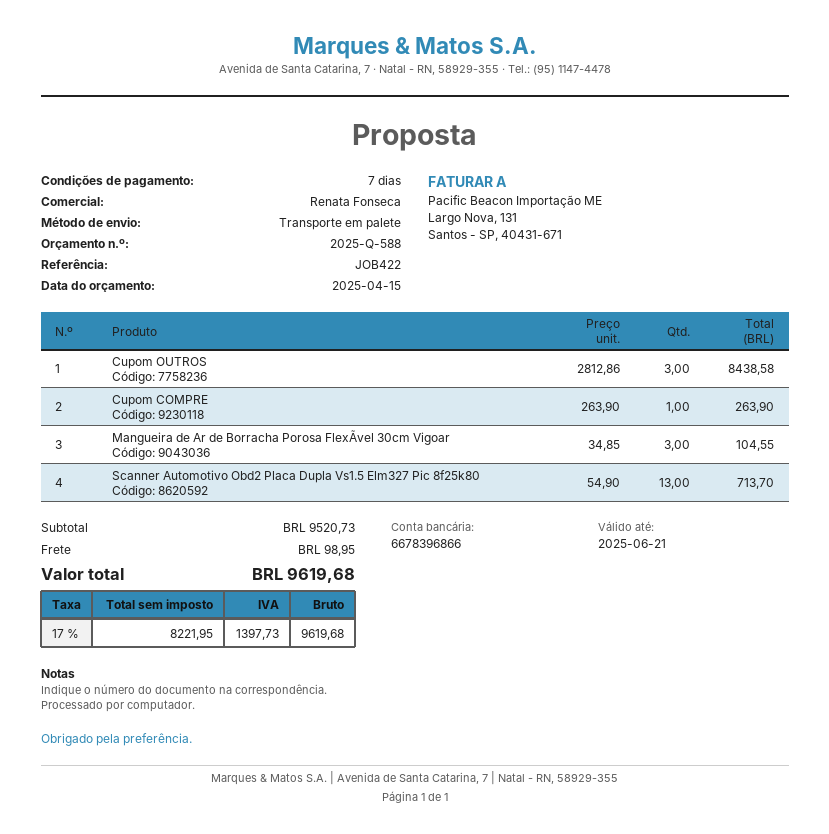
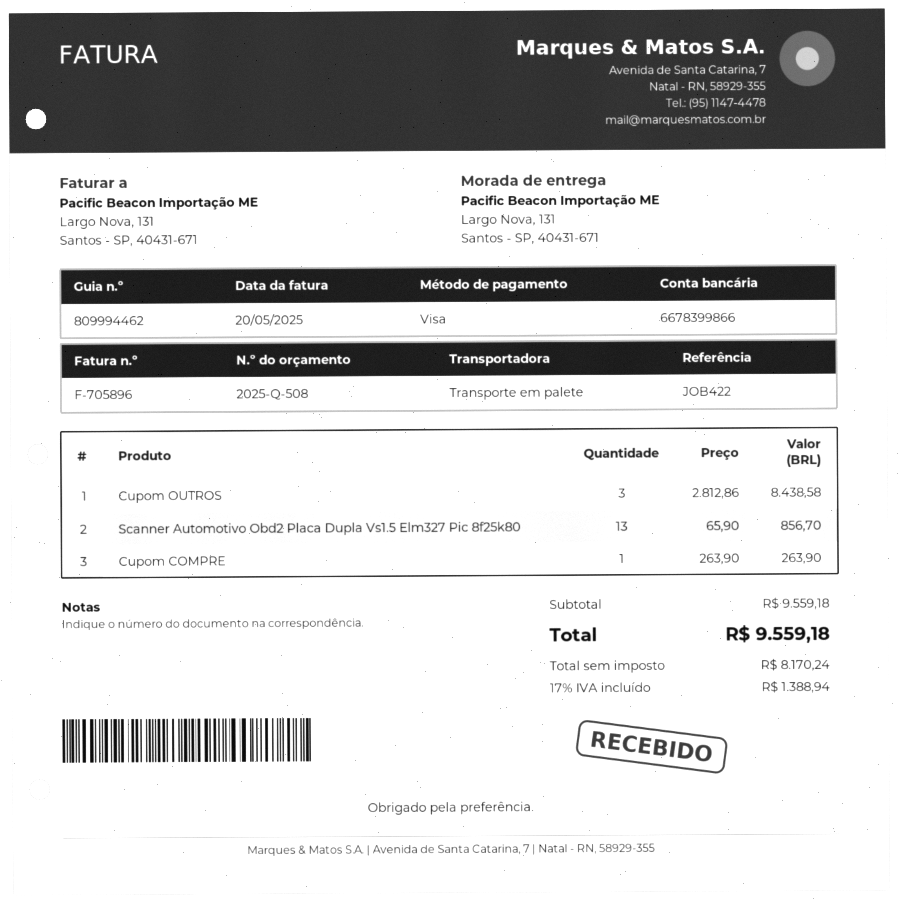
quote number: 2025-Q-588 -> 2025-Q-508
bank account: 6678396866 -> 6678399866
Mangueira de Ar de Borracha Porosa FlexÃvel 30cm Vigoar: 3 x 34.85 = 104.55 -> none
Scanner Automotivo Obd2 Placa Dupla Vs1.5 Elm327 Pic 8f25k80: 13 x 54.90 = 713.70 -> 13 x 65.90 = 856.70
subtotal: 9520.73 -> 9559.18
shipping: 98.95 -> none
net: 8221.95 -> 8170.24
tax: 17% = 1397.73 -> 17% = 1388.94
total: 9619.68 -> 9559.18

